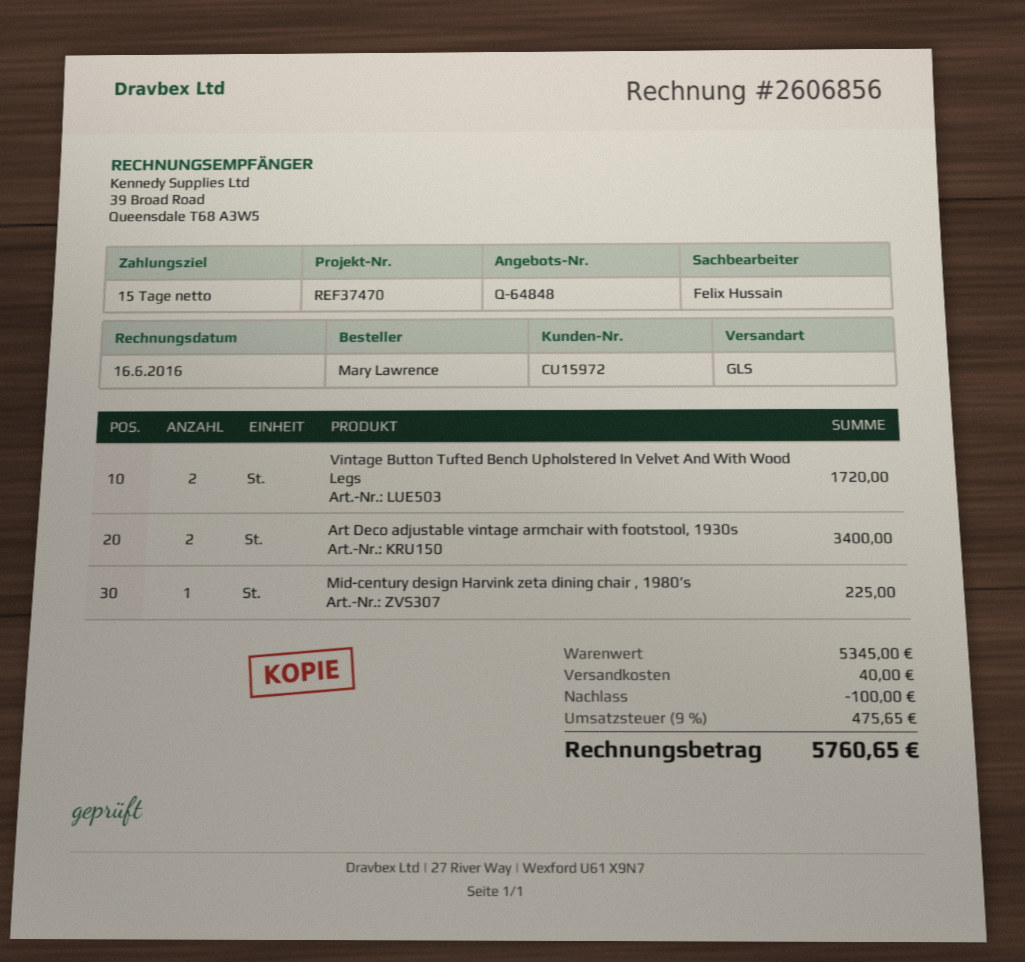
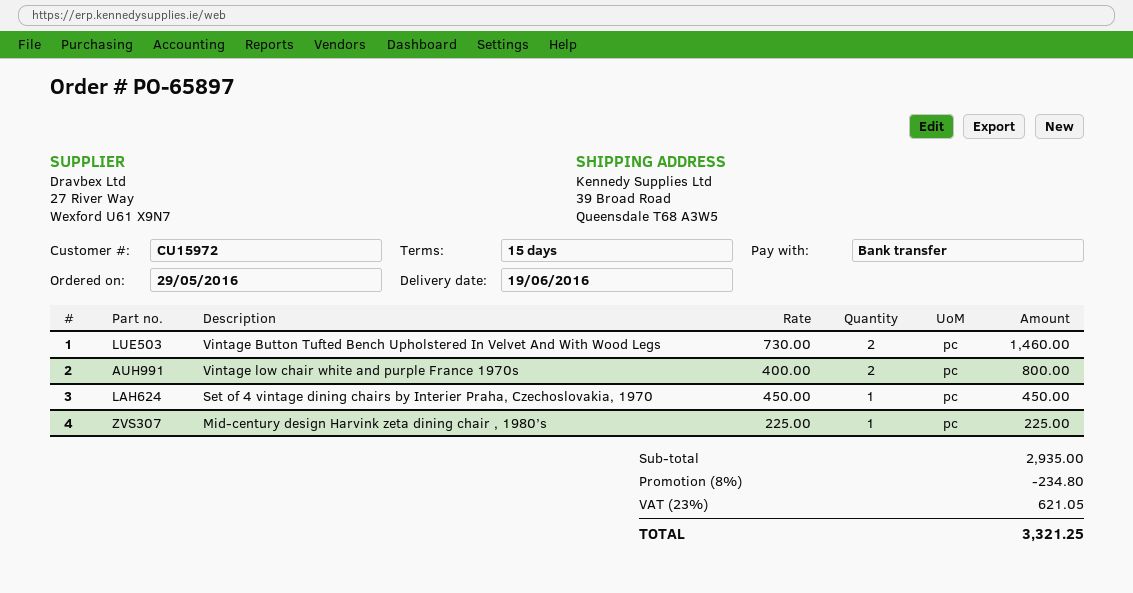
Vintage Button Tufted Bench Upholstered In Velvet And With Wood Legs: 2 for 1720.00 -> 2 for 1460.00
Art Deco adjustable vintage armchair with footstool, 1930s: 2 for 3400.00 -> none
Vintage low chair white and purple France 1970s: none -> 2 for 800.00
Set of 4 vintage dining chairs by Interier Praha, Czechoslovakia, 1970: none -> 1 for 450.00
subtotal: 5345.00 -> 2935.00
discount: 100.00 -> 234.80
shipping: 40.00 -> none
tax: 9% = 475.65 -> 23% = 621.05
total: 5760.65 -> 3321.25

